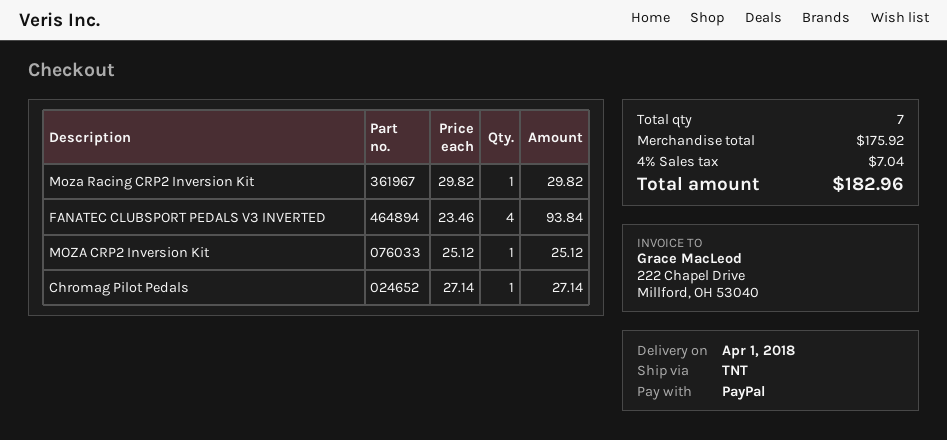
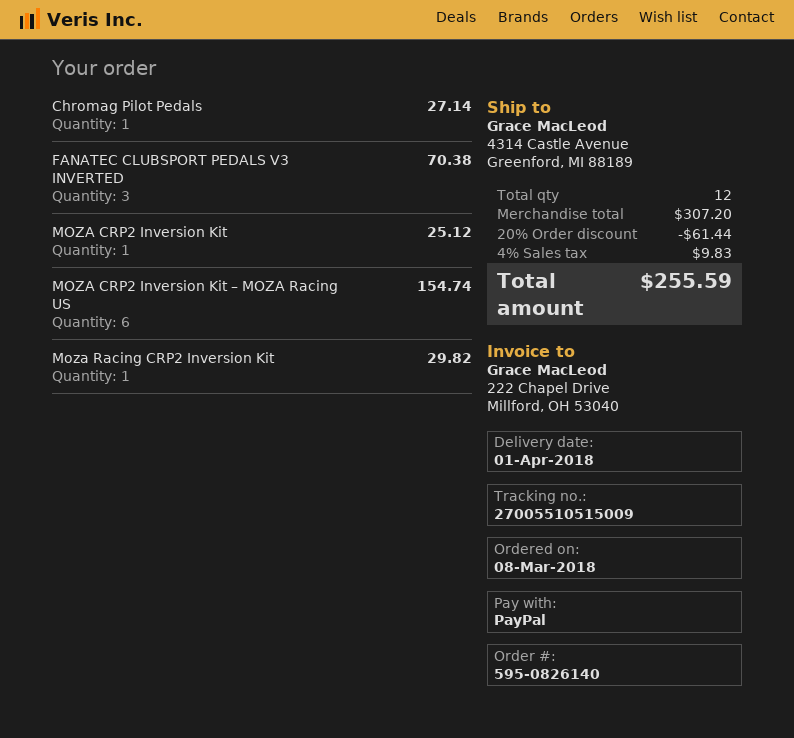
FANATEC CLUBSPORT PEDALS V3 INVERTED: 4 for 93.84 -> 3 for 70.38
MOZA CRP2 Inversion Kit – MOZA Racing US: none -> 6 for 154.74
total quantity: 7 -> 12
subtotal: 175.92 -> 307.20
discount: none -> 20% = 61.44
tax: 4% = 7.04 -> 4% = 9.83
total: 182.96 -> 255.59

